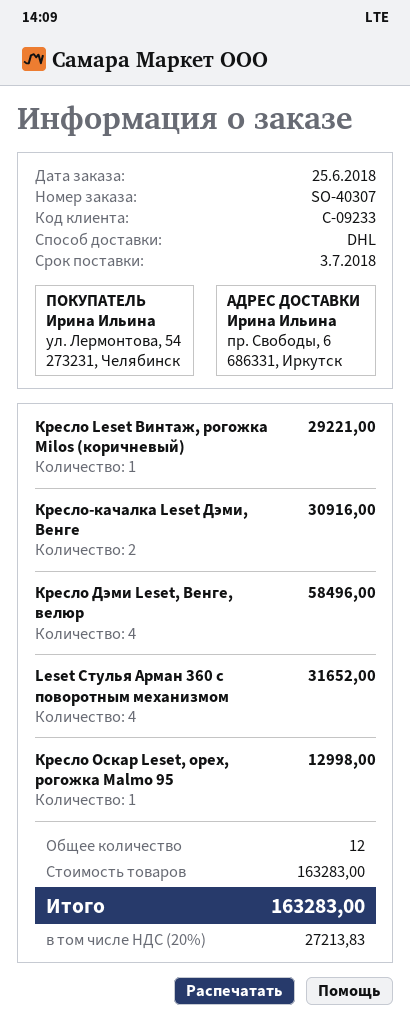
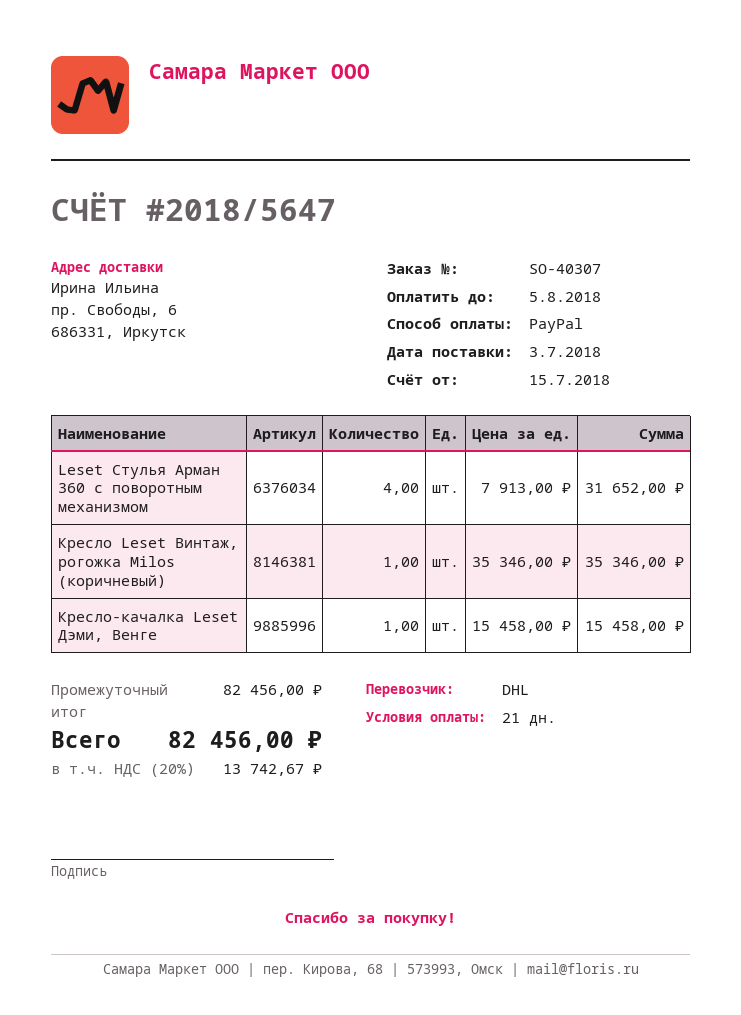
Кресло Leset Винтаж, рогожка Milos (коричневый): 1 for 29221.00 -> 1 for 35346.00
Кресло-качалка Leset Дэми, Венге: 2 for 30916.00 -> 1 for 15458.00
Кресло Дэми Leset, Венге, велюр: 4 for 58496.00 -> none
Кресло Оскар Leset, орех, рогожка Malmo 95: 1 for 12998.00 -> none
subtotal: 163283.00 -> 82456.00
tax: 20% = 27213.83 -> 20% = 13742.67
total: 163283.00 -> 82456.00

